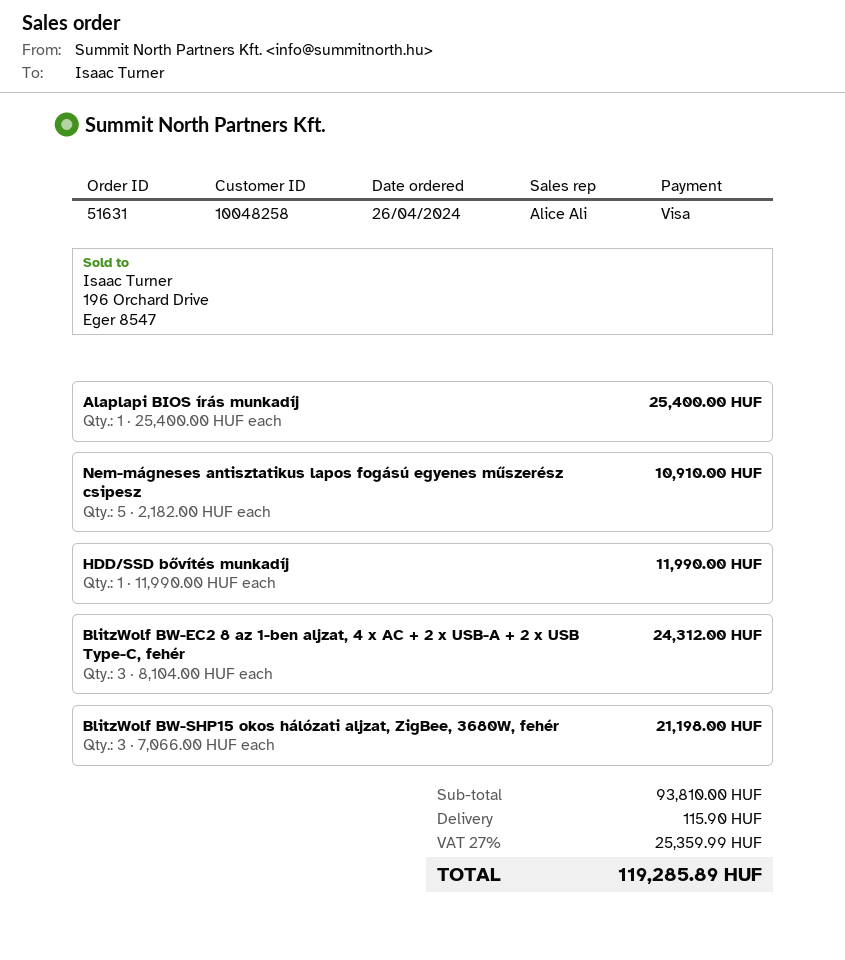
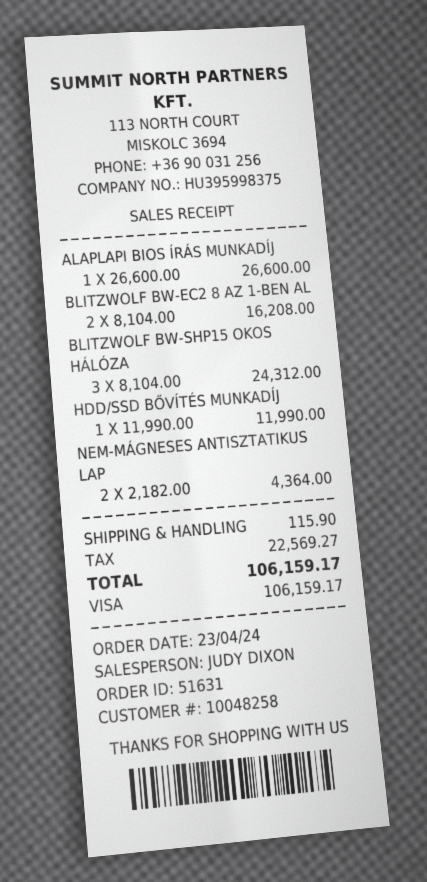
order date: 2024-04-26 -> 2024-04-23
sales rep: Alice Ali -> JUDY DIXON
Alaplapi BIOS írás munkadíj: 1 x 25400.00 = 25400.00 -> 1 x 26600.00 = 26600.00
Nem-mágneses antisztatikus lapos fogású egyenes műszerész csipesz: 5 x 2182.00 = 10910.00 -> 2 x 2182.00 = 4364.00
BlitzWolf BW-EC2 8 az 1-ben aljzat, 4 x AC + 2 x USB-A + 2 x USB Type-C, fehér: 3 x 8104.00 = 24312.00 -> 2 x 8104.00 = 16208.00
BlitzWolf BW-SHP15 okos hálózati aljzat, ZigBee, 3680W, fehér: 3 x 7066.00 = 21198.00 -> 3 x 8104.00 = 24312.00
tax: 25359.99 -> 22569.27
total: 119285.89 -> 106159.17

